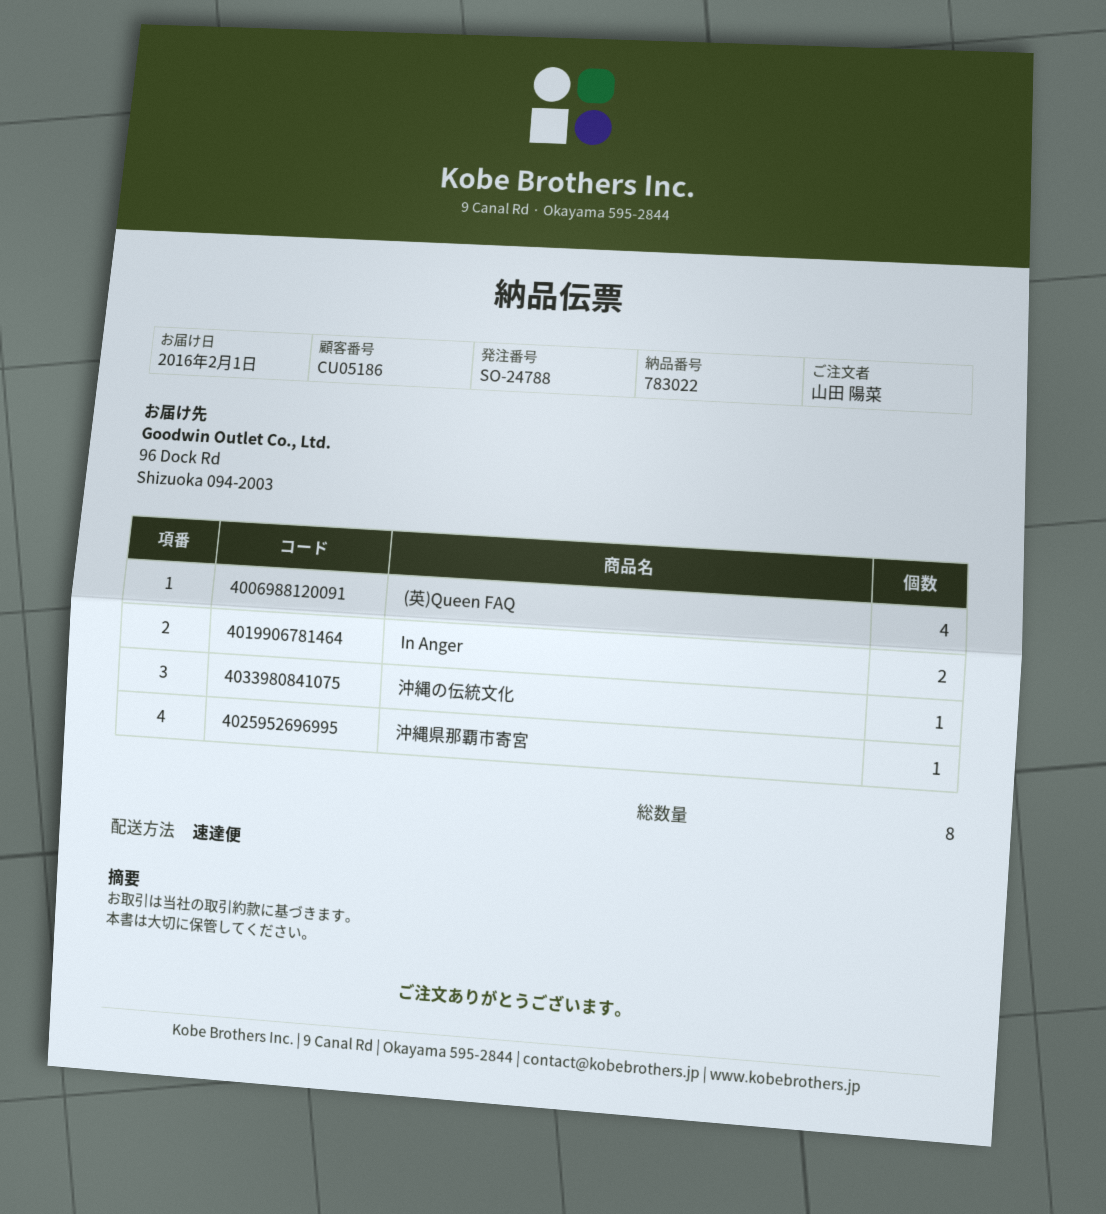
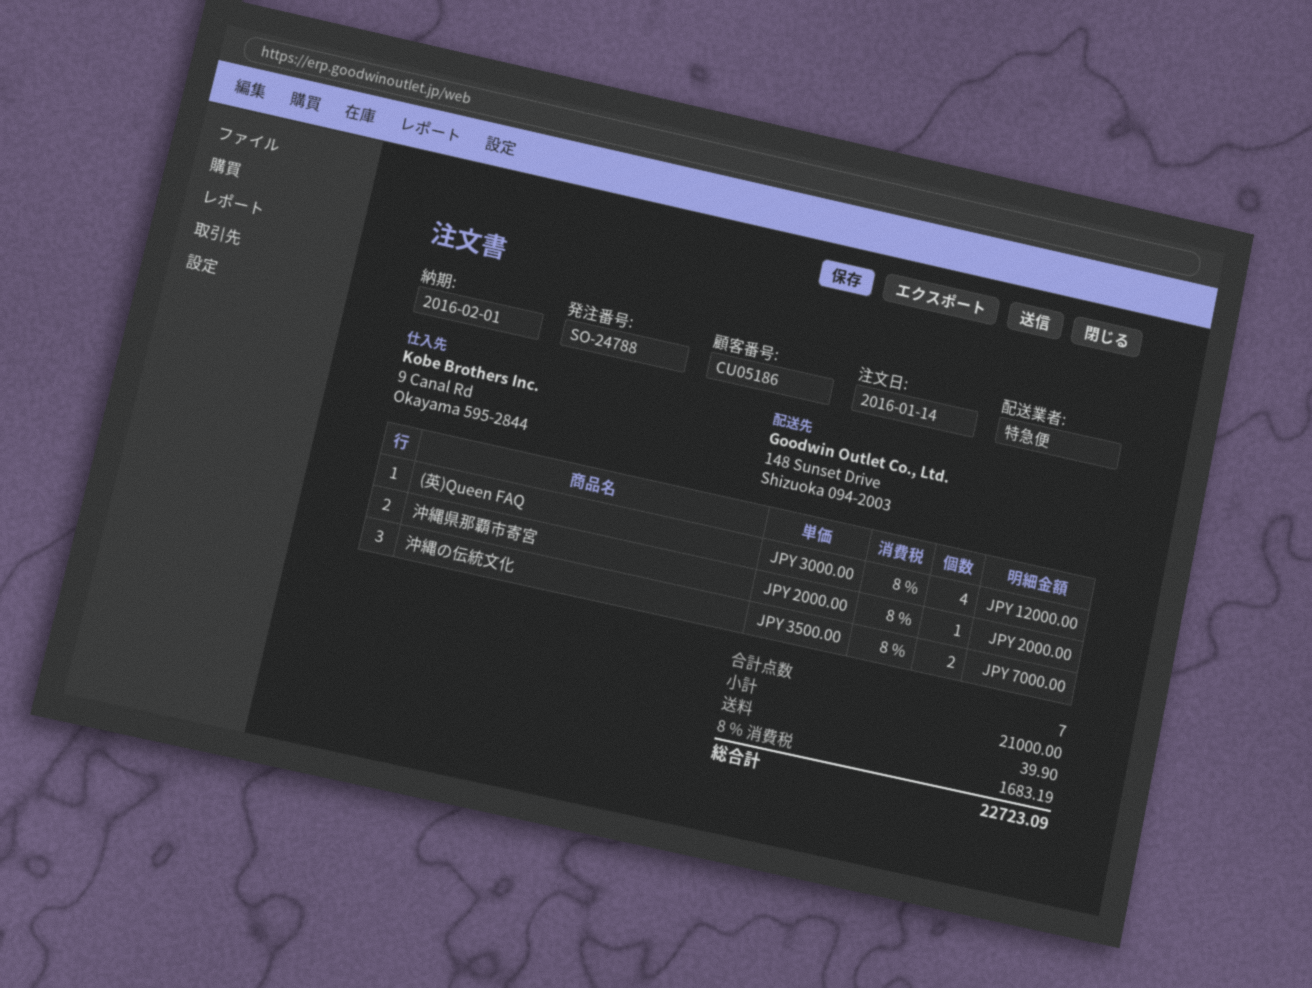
ship to: 96 Dock Rd, Shizuoka 094-2003 -> 148 Sunset Drive, Shizuoka 094-2003
In Anger: 2 -> none
沖縄の伝統文化: 1 -> 2
total quantity: 8 -> 7

